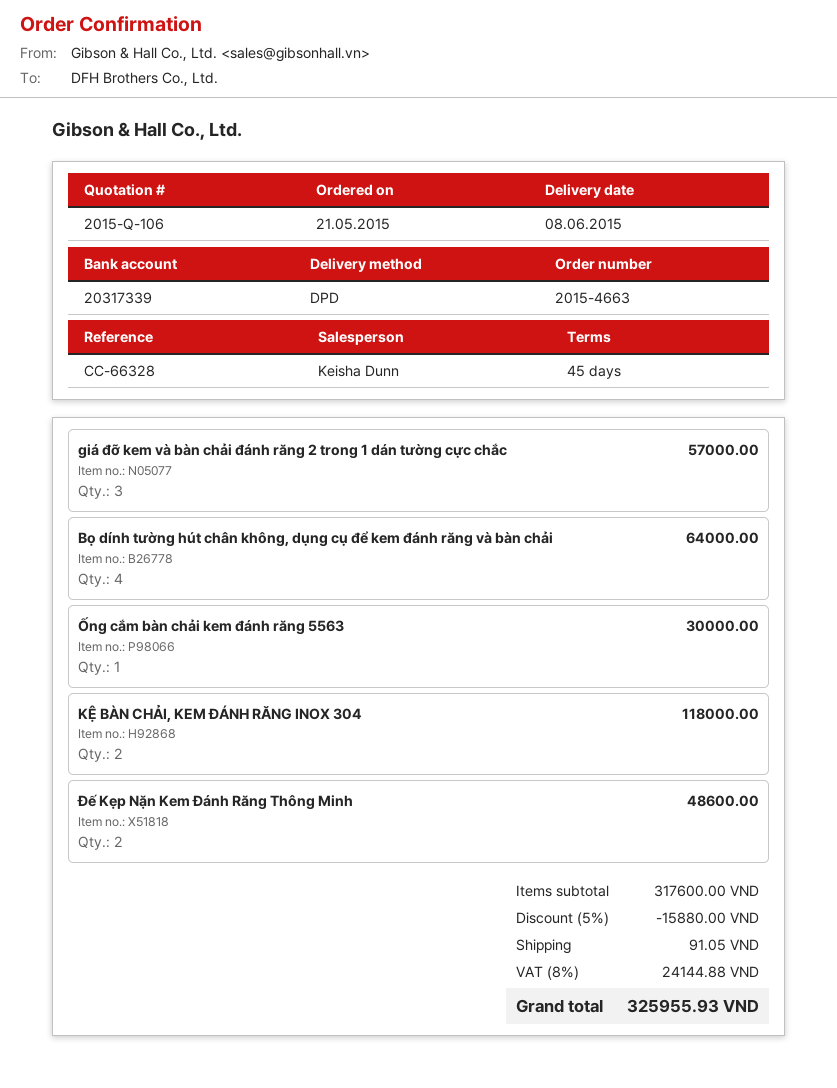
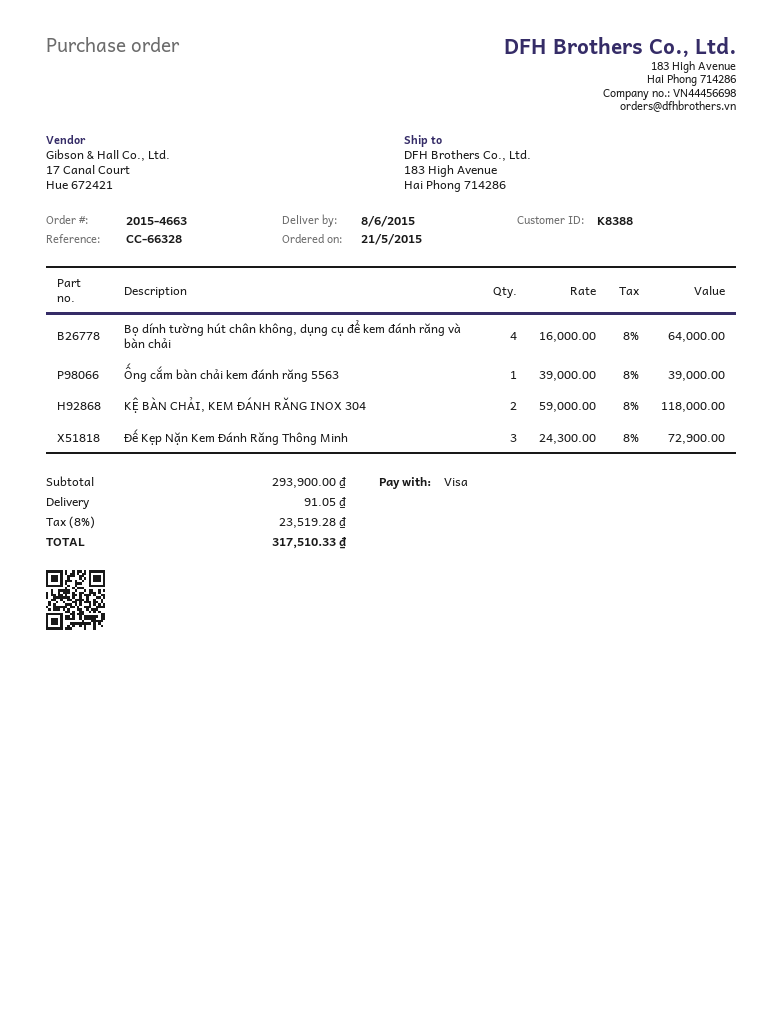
giá đỡ kem và bàn chải đánh răng 2 trong 1 dán tường cực chắc: 3 for 57000.00 -> none
Ống cắm bàn chải kem đánh răng 5563: 1 for 30000.00 -> 1 for 39000.00
Đế Kẹp Nặn Kem Đánh Răng Thông Minh: 2 for 48600.00 -> 3 for 72900.00
subtotal: 317600.00 -> 293900.00
discount: 5% = 15880.00 -> none
tax: 8% = 24144.88 -> 8% = 23519.28
total: 325955.93 -> 317510.33

